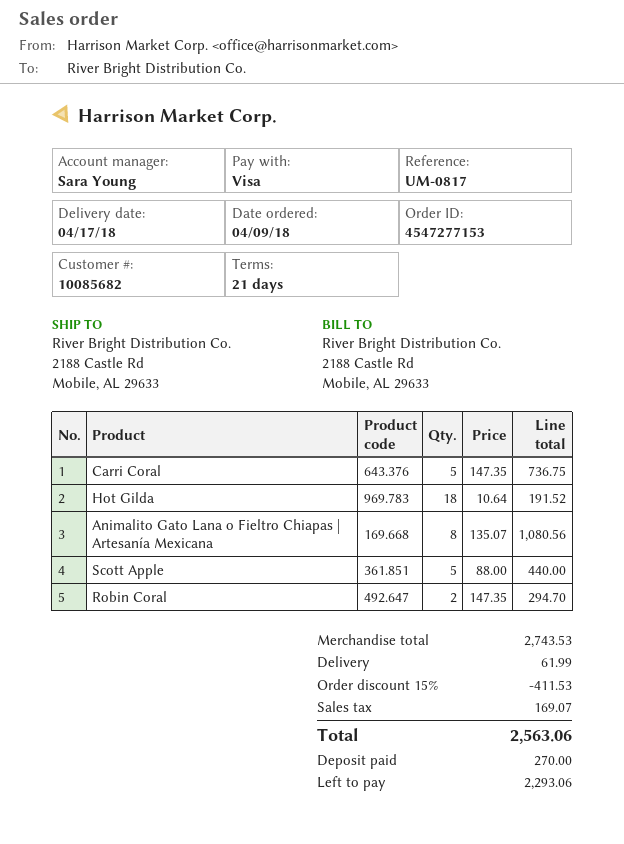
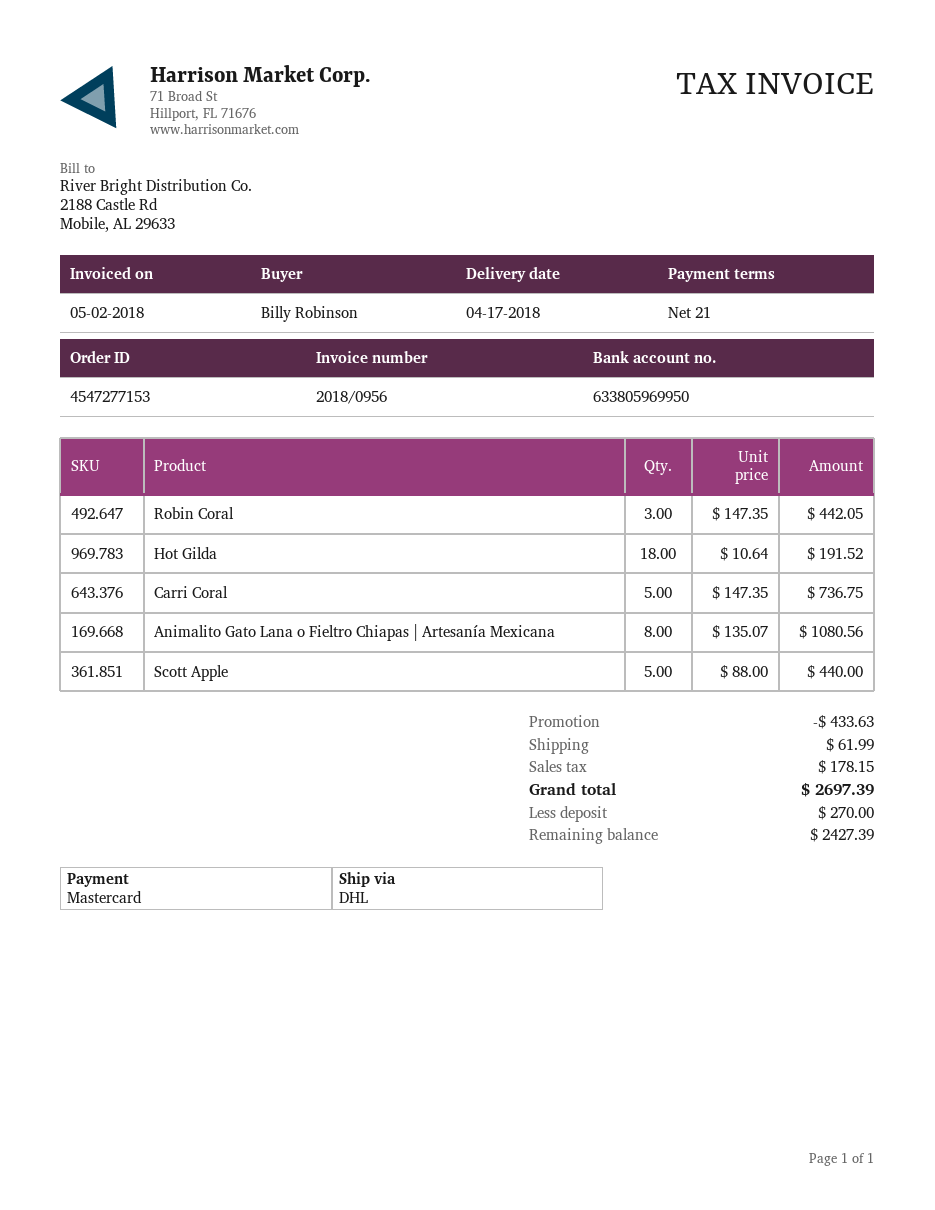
payment method: Visa -> Mastercard
Robin Coral: 2 x 147.35 = 294.70 -> 3 x 147.35 = 442.05
discount: 411.53 -> 433.63
tax: 169.07 -> 178.15
total: 2563.06 -> 2697.39
balance: 2293.06 -> 2427.39

